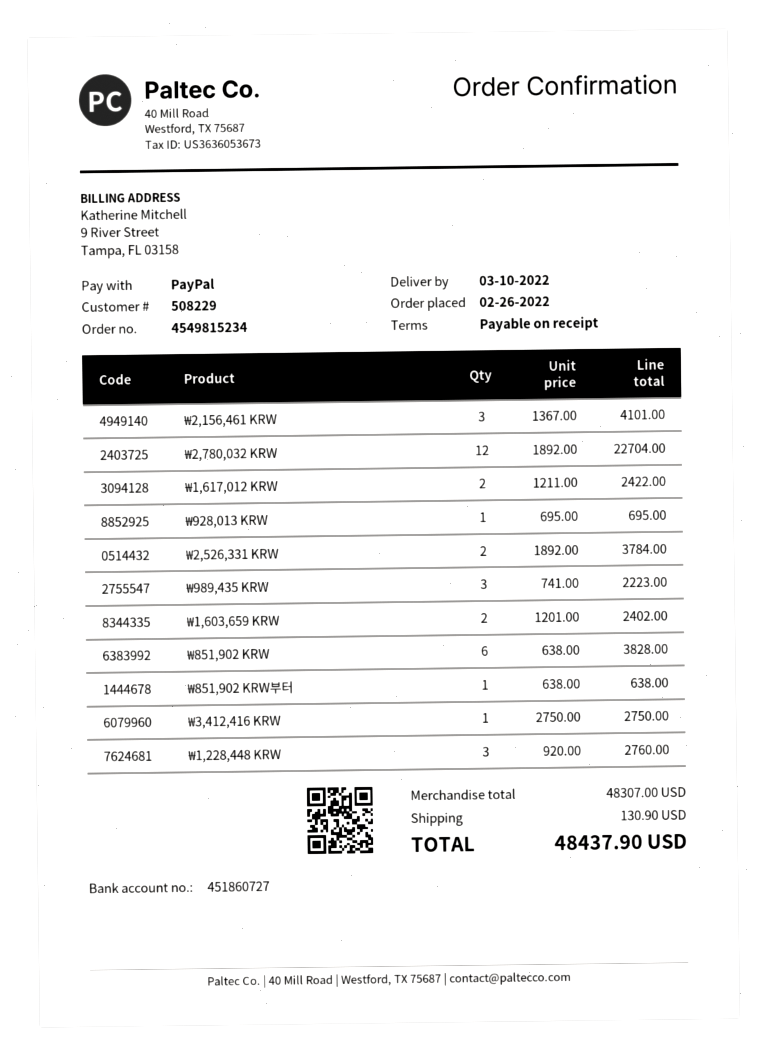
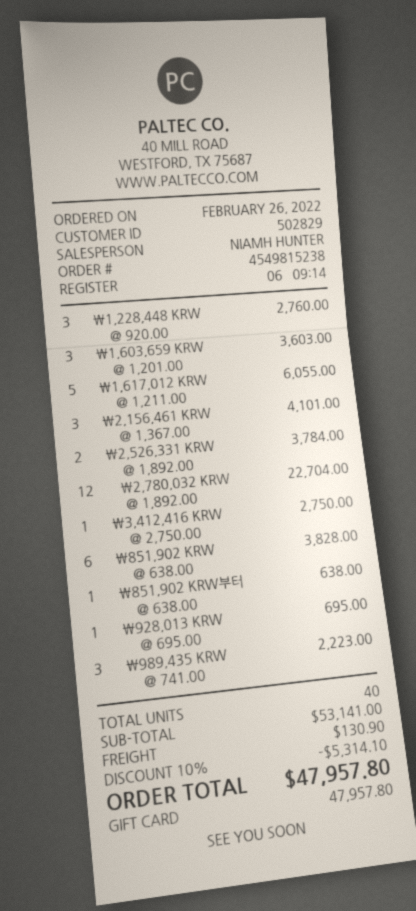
order number: 4549815234 -> 4549815238
customer number: 508229 -> 502829
payment method: PayPal -> gift card
₩1,617,012 KRW: 2 x 1211.00 = 2422.00 -> 5 x 1211.00 = 6055.00
₩1,603,659 KRW: 2 x 1201.00 = 2402.00 -> 3 x 1201.00 = 3603.00
subtotal: 48307.00 -> 53141.00
discount: none -> 10% = 5314.10
total: 48437.90 -> 47957.80

